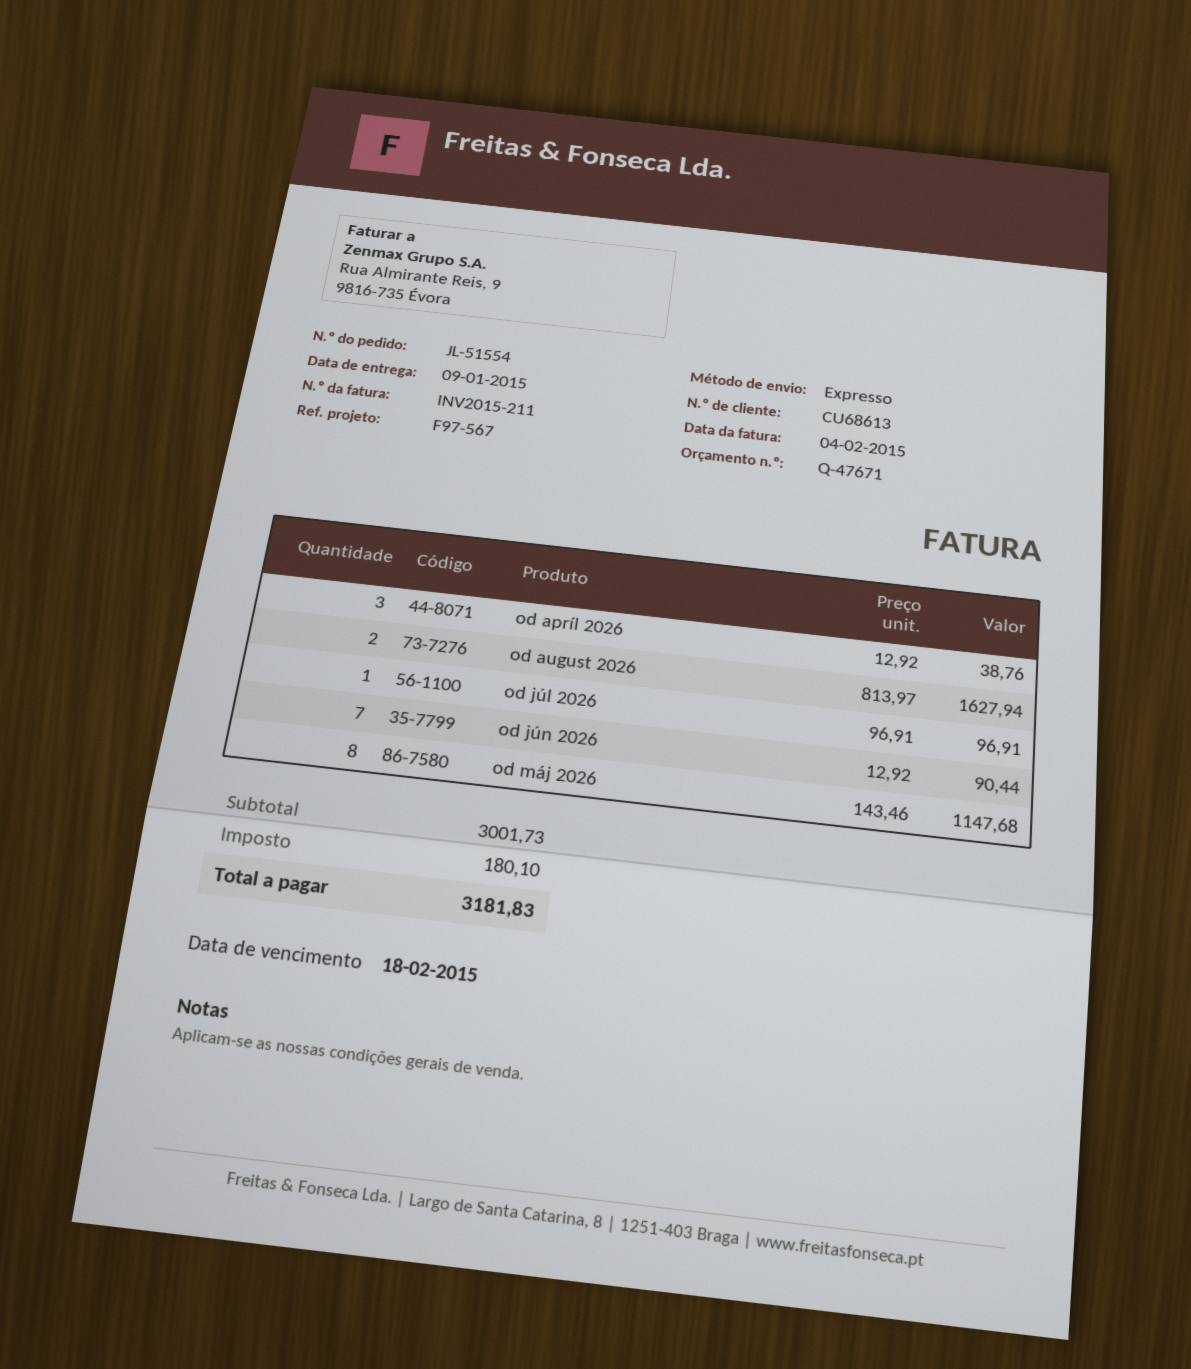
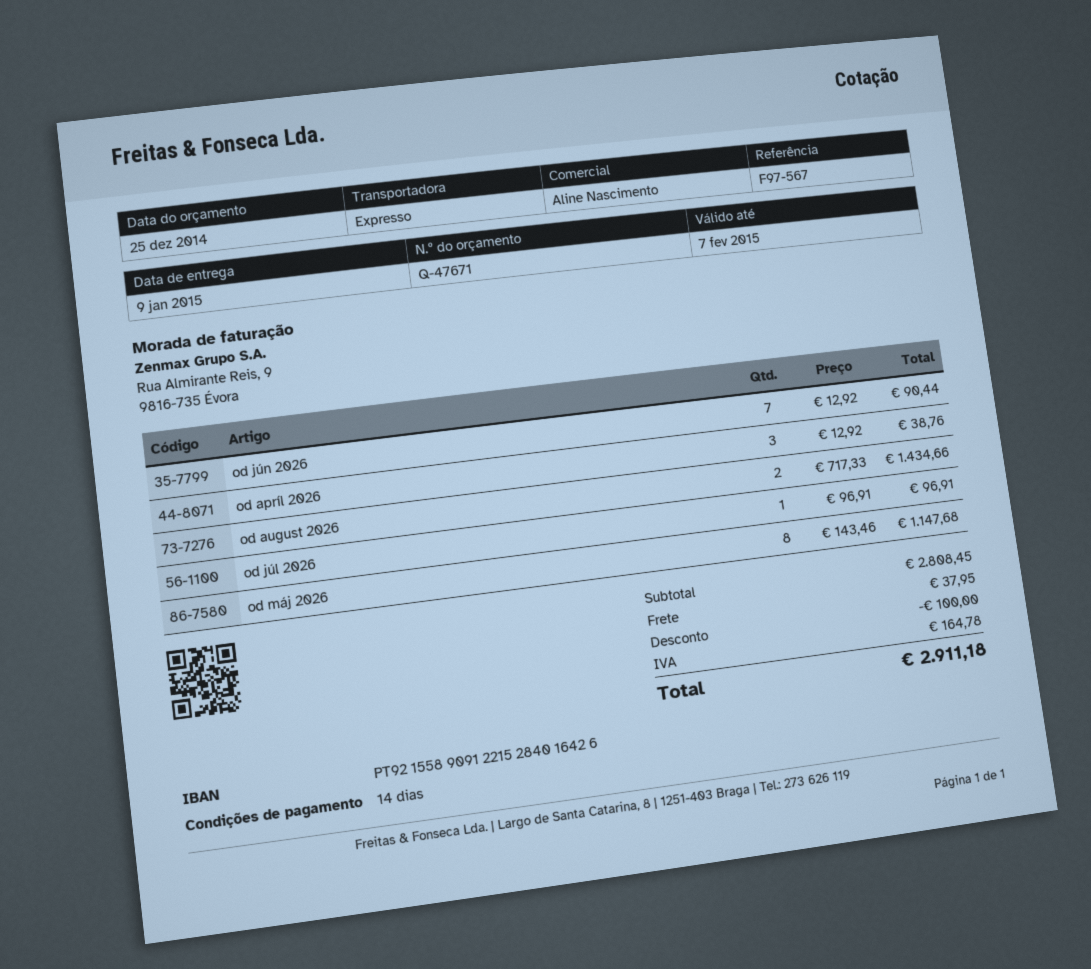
od august 2026: 2 x 813.97 = 1627.94 -> 2 x 717.33 = 1434.66
subtotal: 3001.73 -> 2808.45
discount: none -> 100.00
shipping: none -> 37.95
tax: 180.10 -> 164.78
total: 3181.83 -> 2911.18

